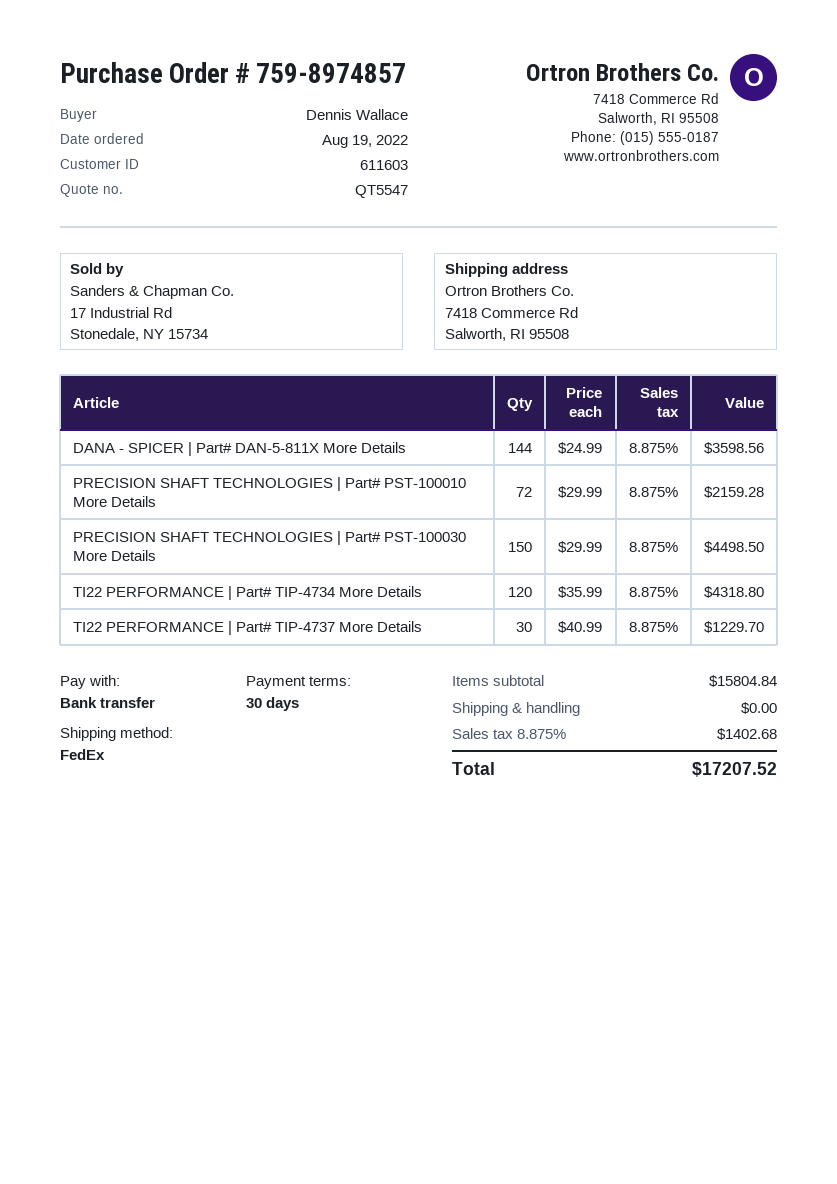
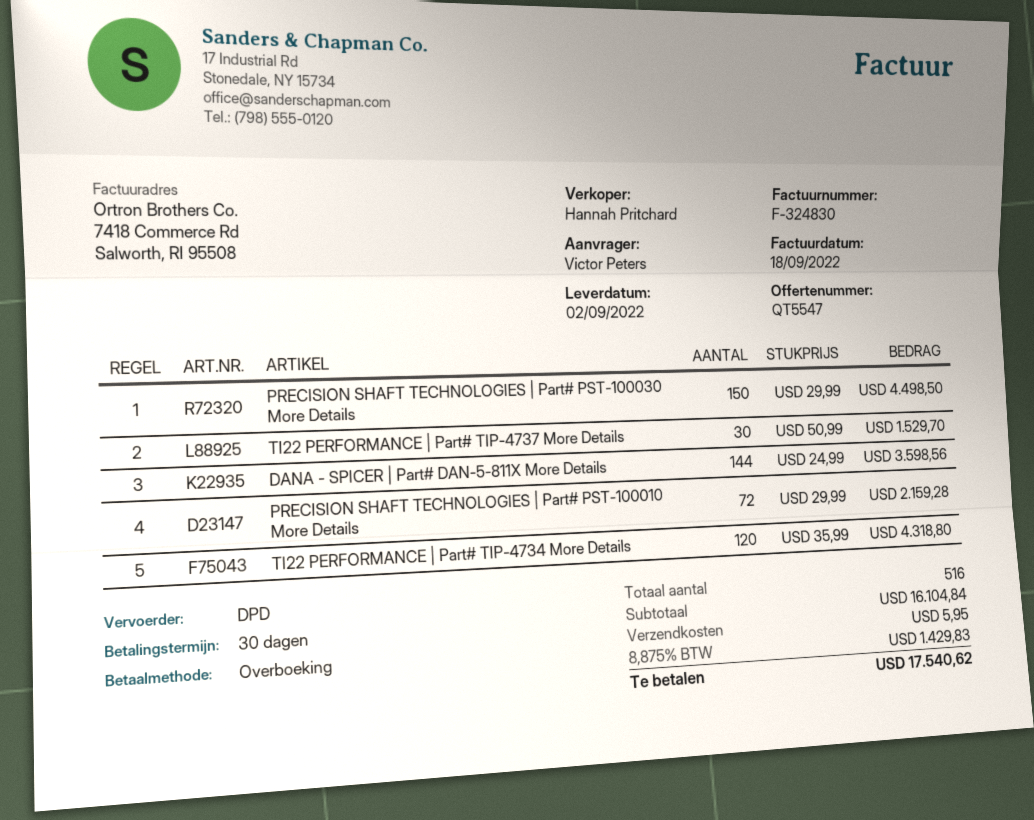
ordered by: Dennis Wallace -> Victor Peters
shipping method: FedEx -> DPD
TI22 PERFORMANCE | Part# TIP-4737 More Details: 30 x 40.99 = 1229.70 -> 30 x 50.99 = 1529.70
subtotal: 15804.84 -> 16104.84
shipping: 0.00 -> 5.95
tax: 8.875% = 1402.68 -> 8.875% = 1429.83
total: 17207.52 -> 17540.62

